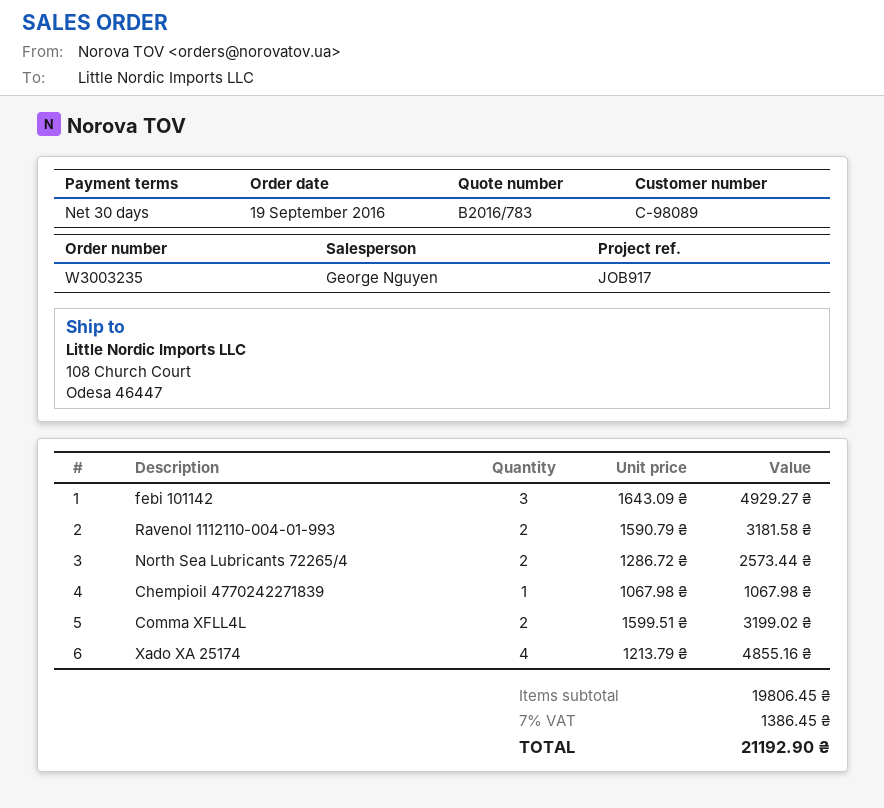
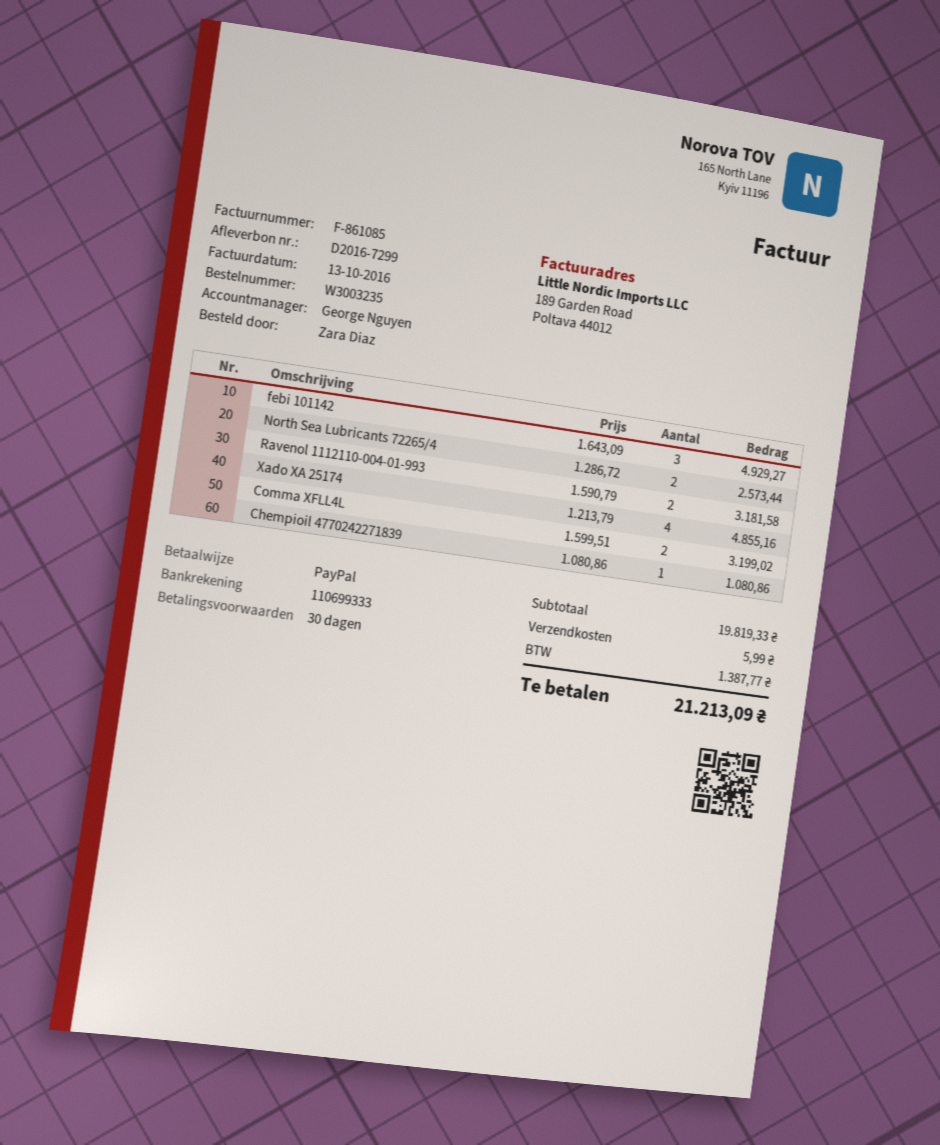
Chempioil 4770242271839: 1 x 1067.98 = 1067.98 -> 1 x 1080.86 = 1080.86
subtotal: 19806.45 -> 19819.33
shipping: none -> 5.99
tax: 1386.45 -> 1387.77
total: 21192.90 -> 21213.09

